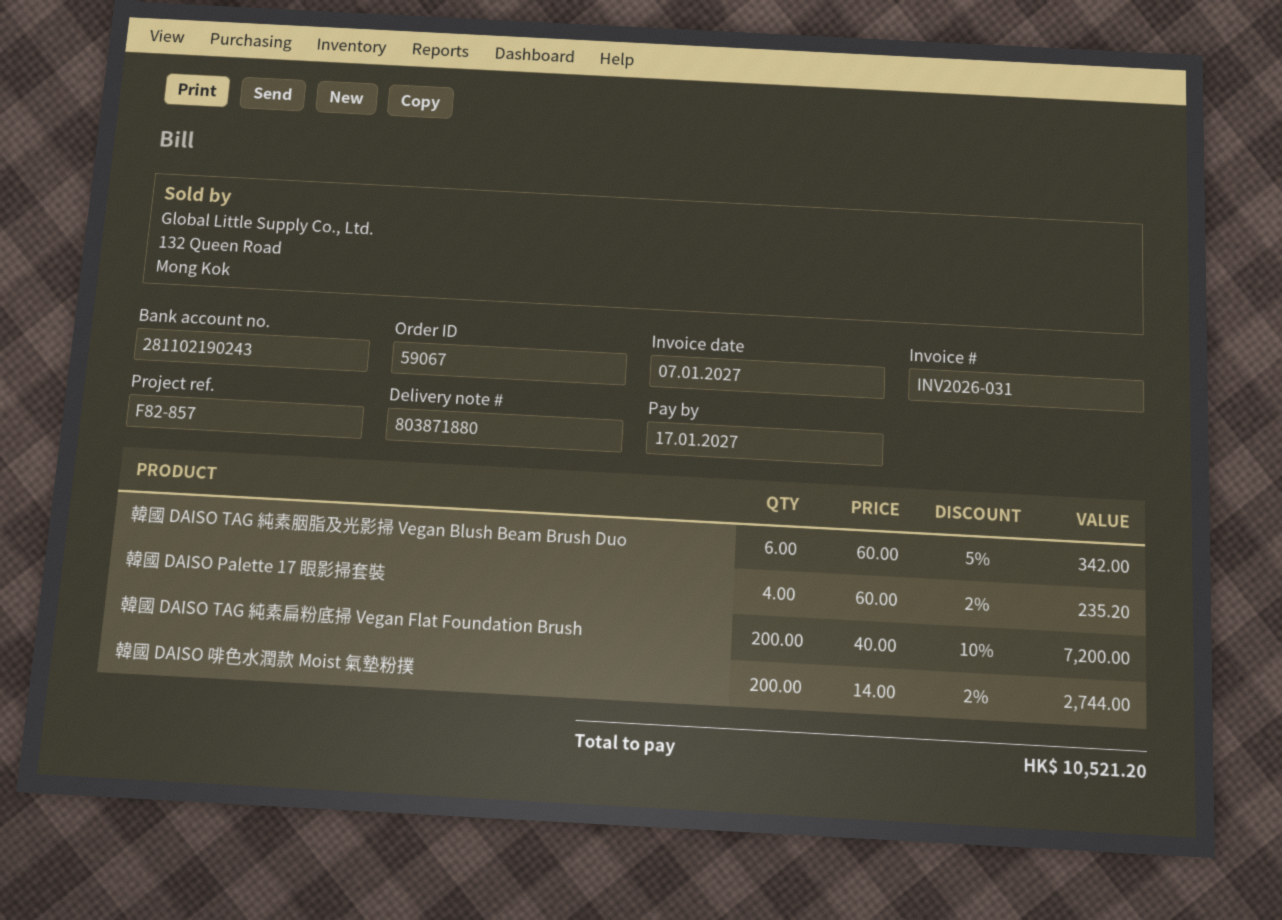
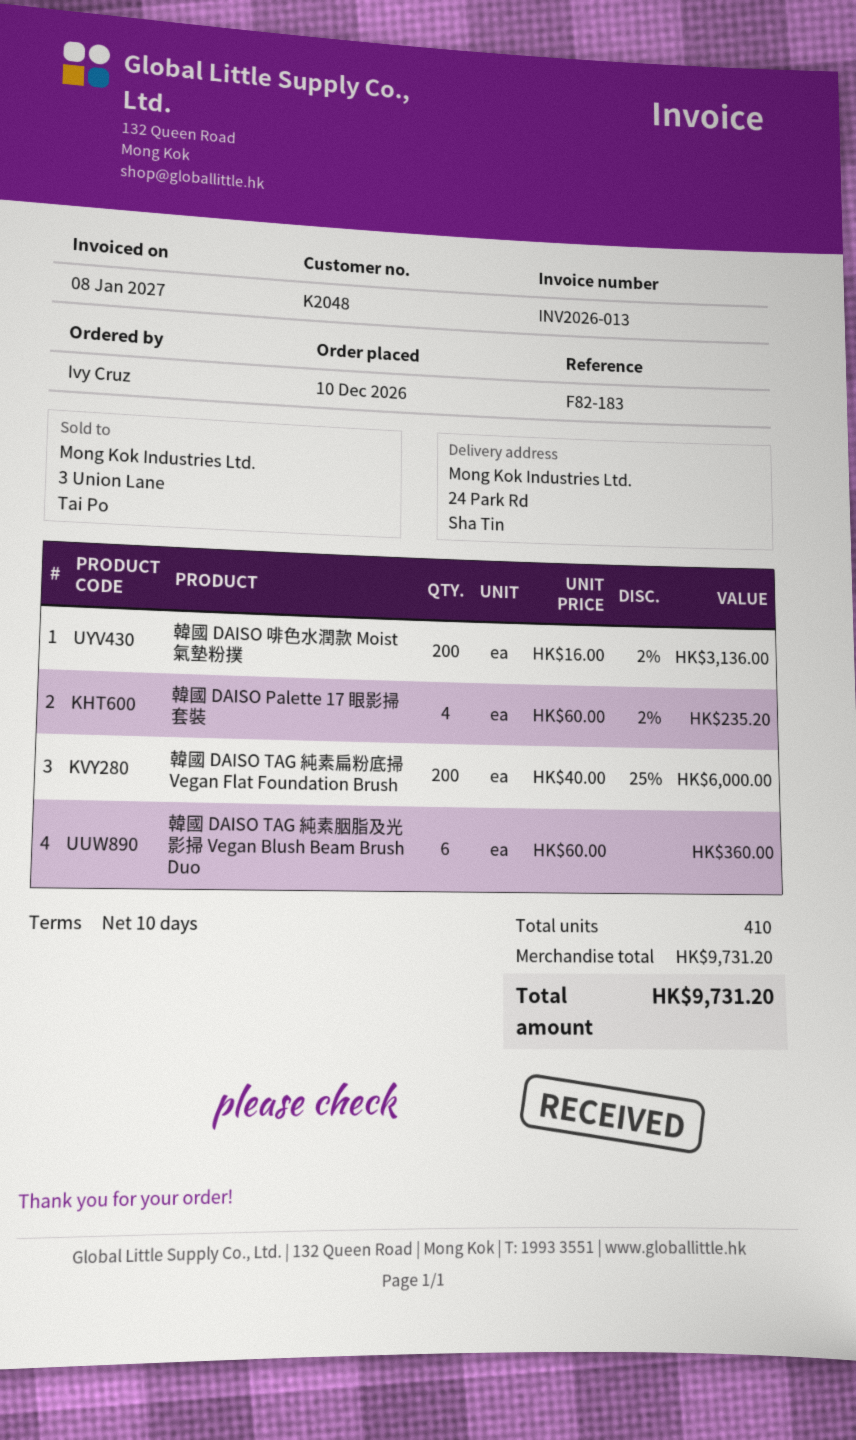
invoice number: INV2026-031 -> INV2026-013
invoice date: 2027-01-07 -> 2027-01-08
reference: F82-857 -> F82-183
韓國 DAISO TAG 純素胭脂及光影掃 Vegan Blush Beam Brush Duo: 6 x 60.00 - 5% = 342.00 -> 6 x 60.00 = 360.00
韓國 DAISO TAG 純素扁粉底掃 Vegan Flat Foundation Brush: 200 x 40.00 - 10% = 7200.00 -> 200 x 40.00 - 25% = 6000.00
韓國 DAISO 啡色水潤款 Moist 氣墊粉撲: 200 x 14.00 - 2% = 2744.00 -> 200 x 16.00 - 2% = 3136.00
total: 10521.20 -> 9731.20

